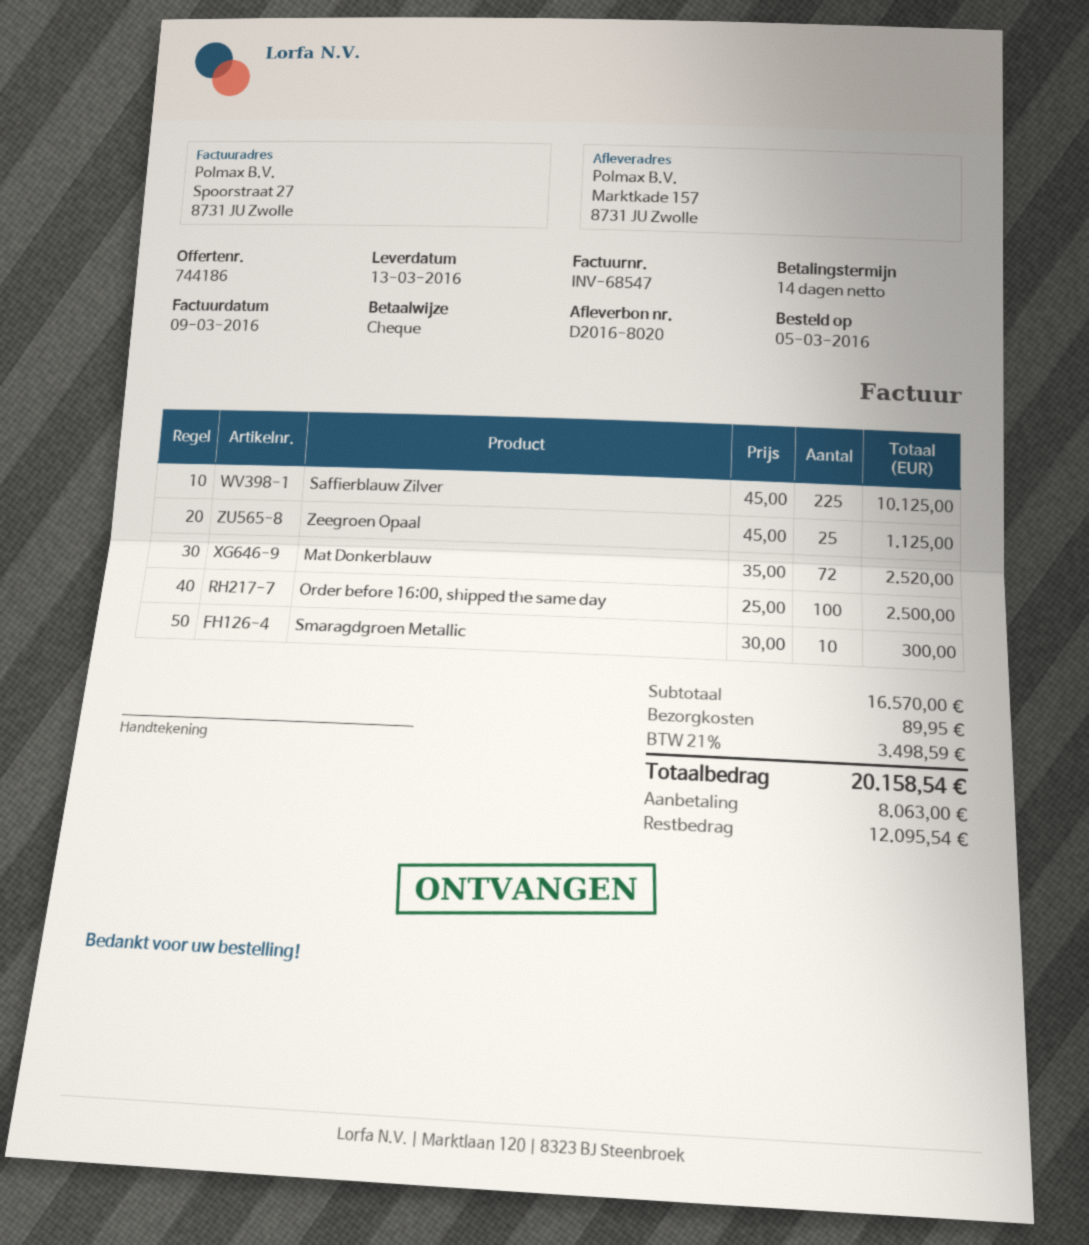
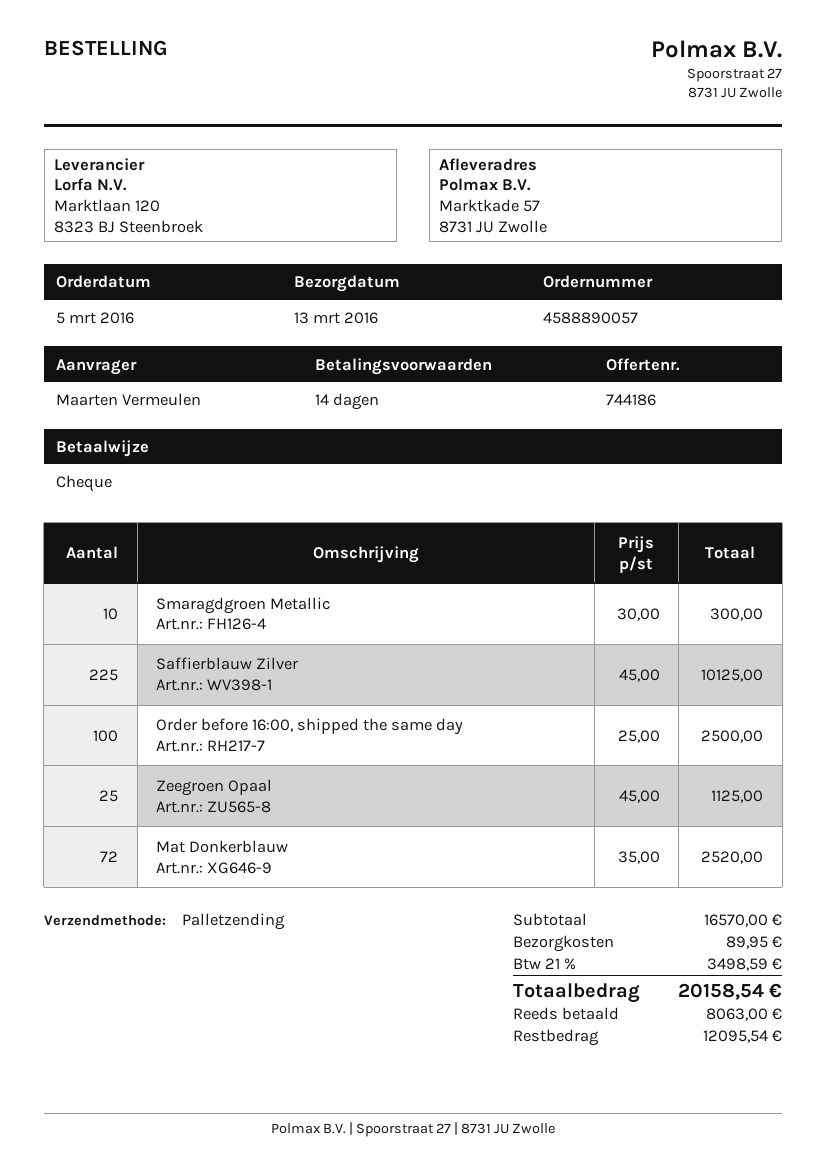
ship to: Marktkade 157, 8731 JU Zwolle -> Marktkade 57, 8731 JU Zwolle

